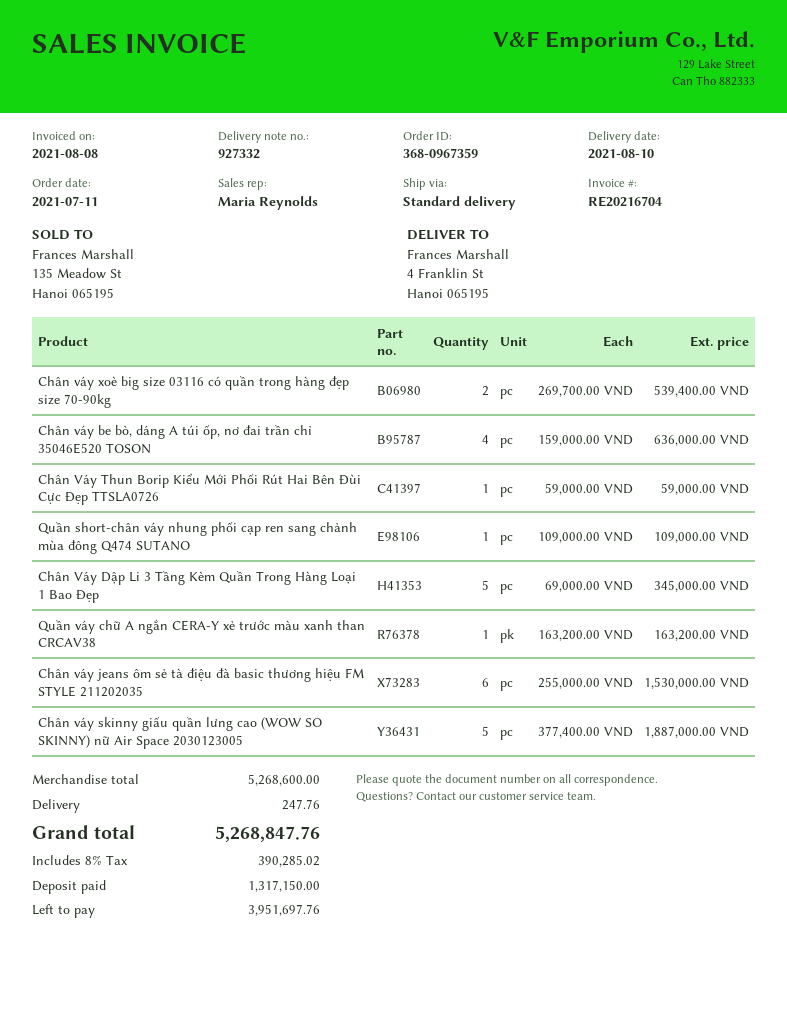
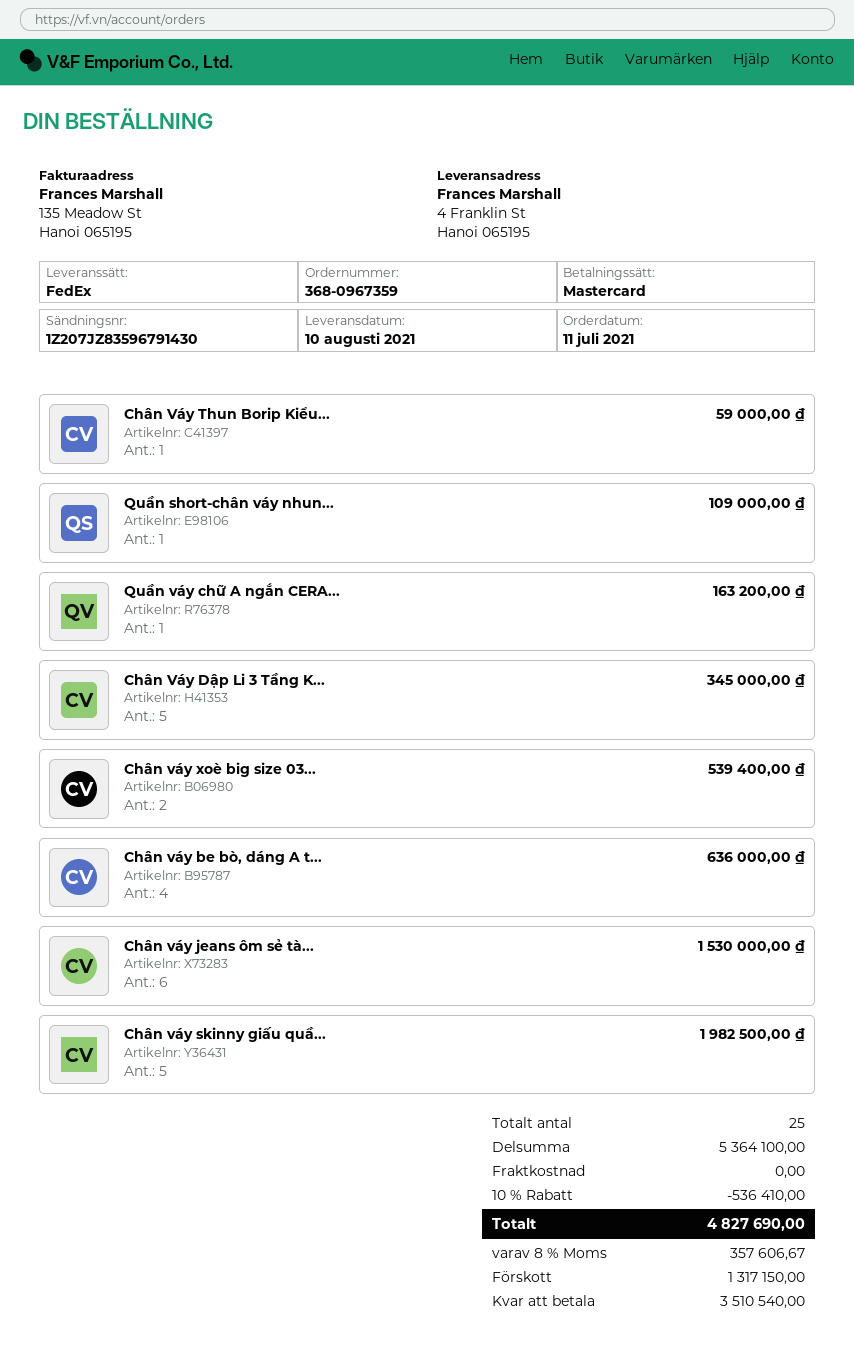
shipping method: standard -> FedEx
Chân váy skinny giấu quần lưng cao (WOW SO SKINNY) nữ Air Space 2030123005: 5 for 1887000.00 -> 5 for 1982500.00
subtotal: 5268600.00 -> 5364100.00
discount: none -> 10% = 536410.00
shipping: 247.76 -> 0.00
tax: 8% = 390285.02 -> 8% = 357606.67
total: 5268847.76 -> 4827690.00
balance: 3951697.76 -> 3510540.00

